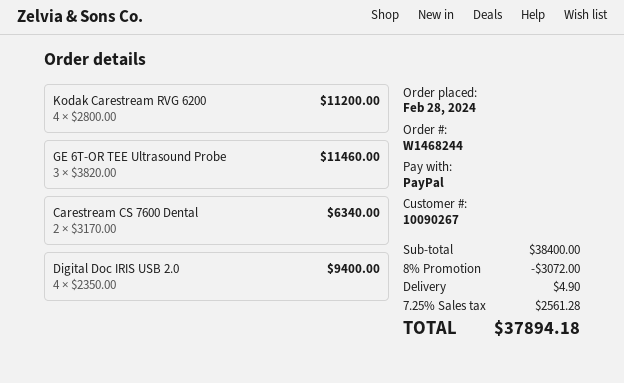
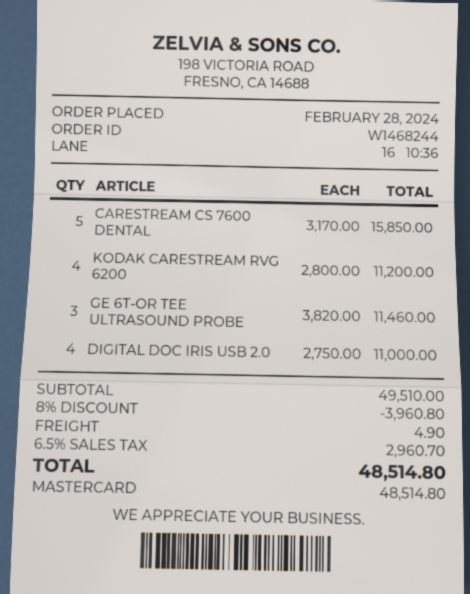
payment method: PayPal -> Mastercard
Carestream CS 7600 Dental: 2 x 3170.00 = 6340.00 -> 5 x 3170.00 = 15850.00
Digital Doc IRIS USB 2.0: 4 x 2350.00 = 9400.00 -> 4 x 2750.00 = 11000.00
subtotal: 38400.00 -> 49510.00
discount: 8% = 3072.00 -> 8% = 3960.80
tax: 7.25% = 2561.28 -> 6.5% = 2960.70
total: 37894.18 -> 48514.80

